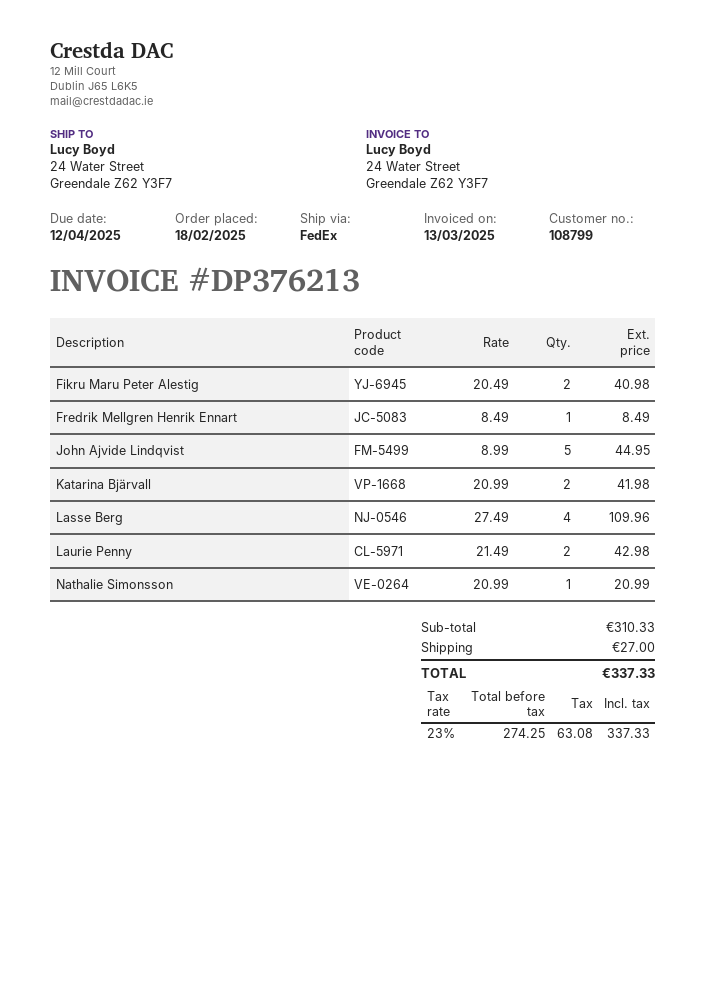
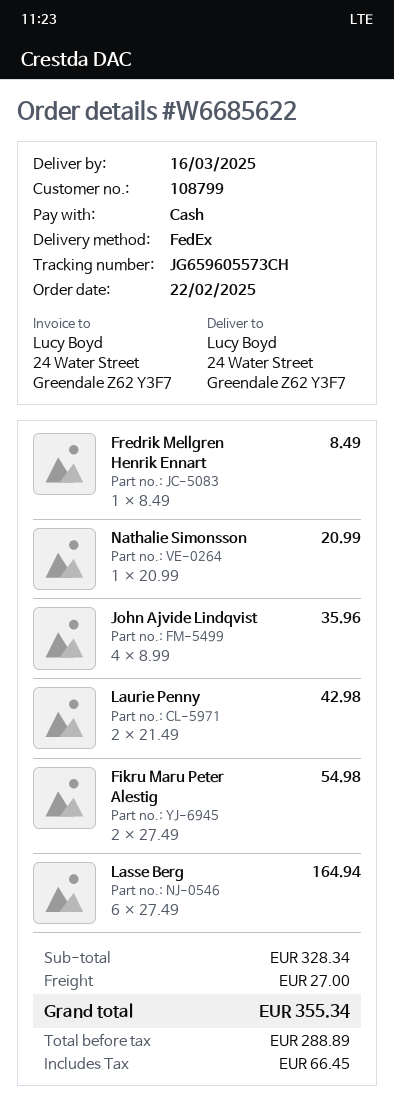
order date: 2025-02-18 -> 2025-02-22
Fikru Maru Peter Alestig: 2 x 20.49 = 40.98 -> 2 x 27.49 = 54.98
John Ajvide Lindqvist: 5 x 8.99 = 44.95 -> 4 x 8.99 = 35.96
Katarina Bjärvall: 2 x 20.99 = 41.98 -> none
Lasse Berg: 4 x 27.49 = 109.96 -> 6 x 27.49 = 164.94
subtotal: 310.33 -> 328.34
net: 274.25 -> 288.89
tax: 63.08 -> 66.45
total: 337.33 -> 355.34

